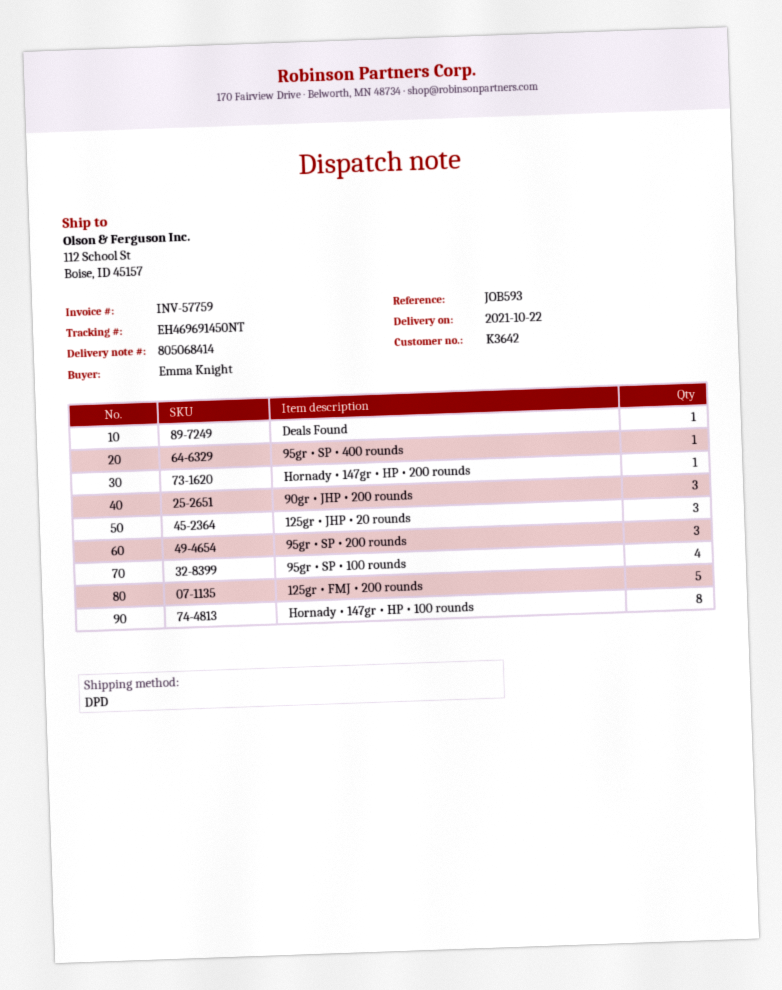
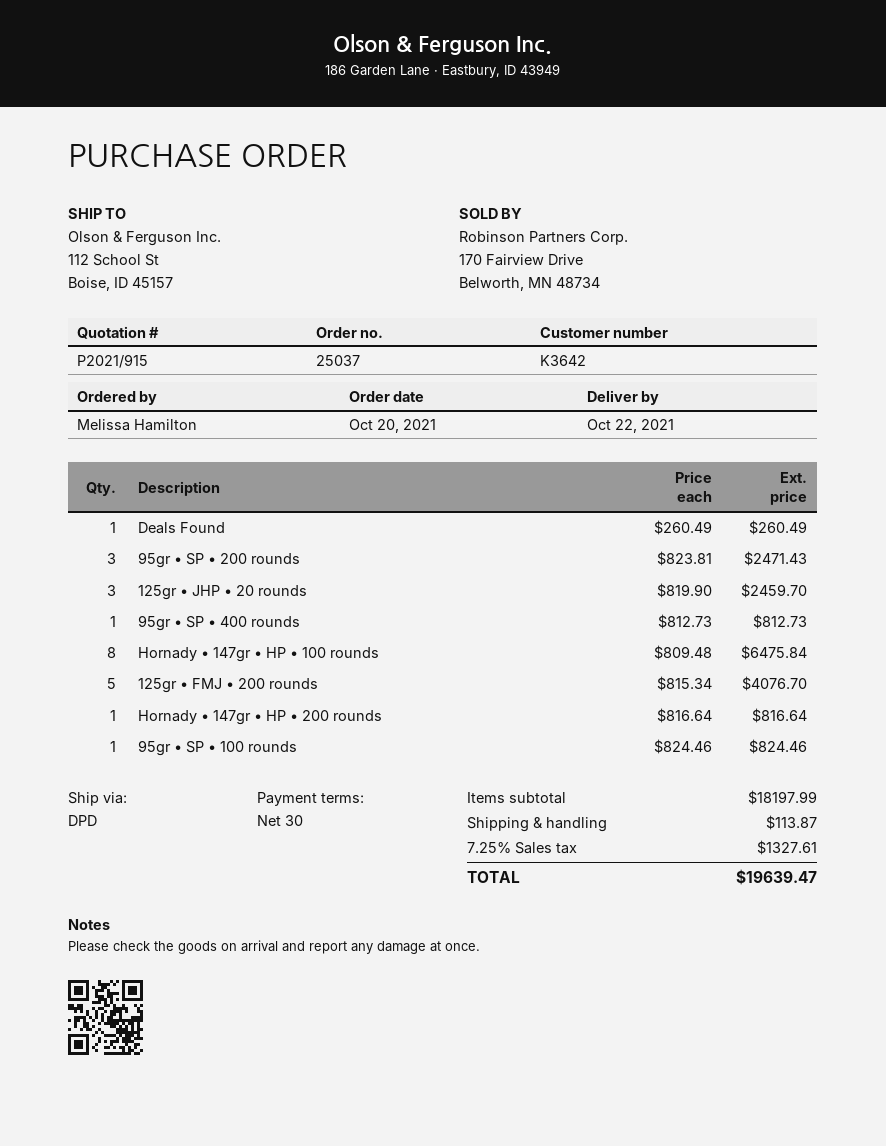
ordered by: Emma Knight -> Melissa Hamilton
90gr • JHP • 200 rounds: 3 -> none
95gr • SP • 100 rounds: 4 -> 1

